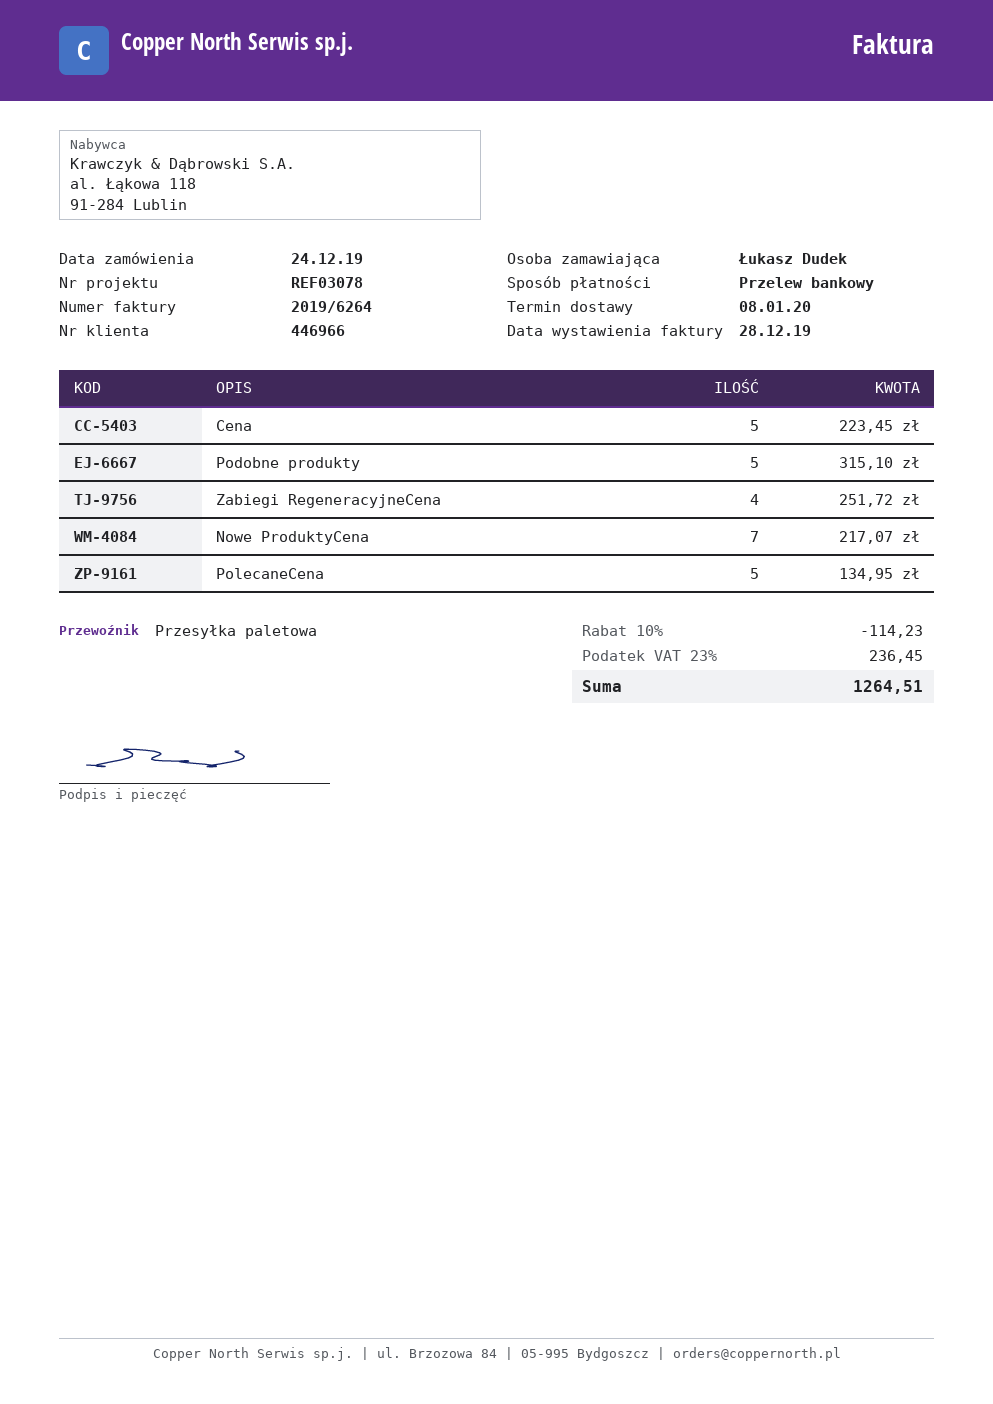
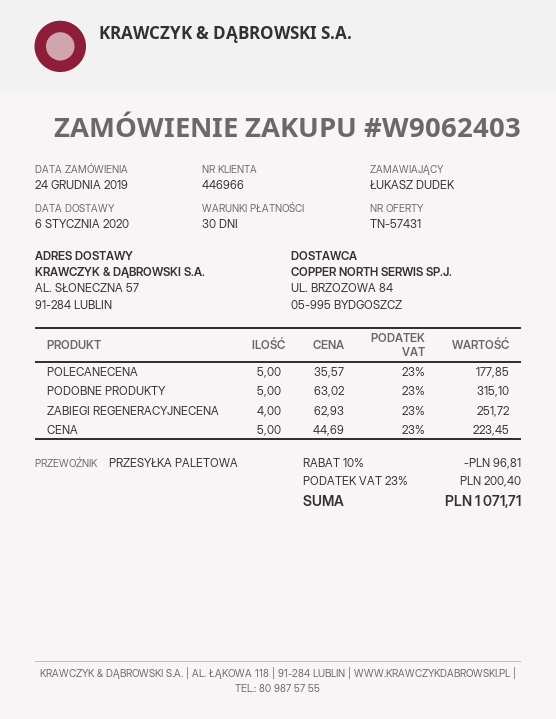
delivery date: 2020-01-08 -> 2020-01-06
Nowe ProduktyCena: 7 for 217.07 -> none
PolecaneCena: 5 for 134.95 -> 5 for 177.85
discount: 10% = 114.23 -> 10% = 96.81
tax: 23% = 236.45 -> 23% = 200.40
total: 1264.51 -> 1071.71

